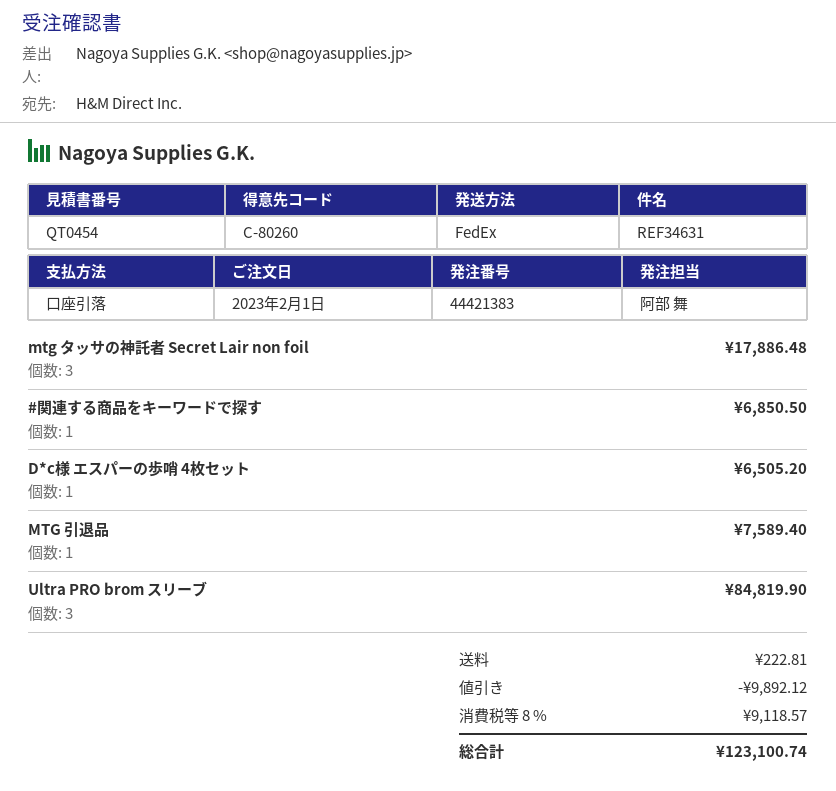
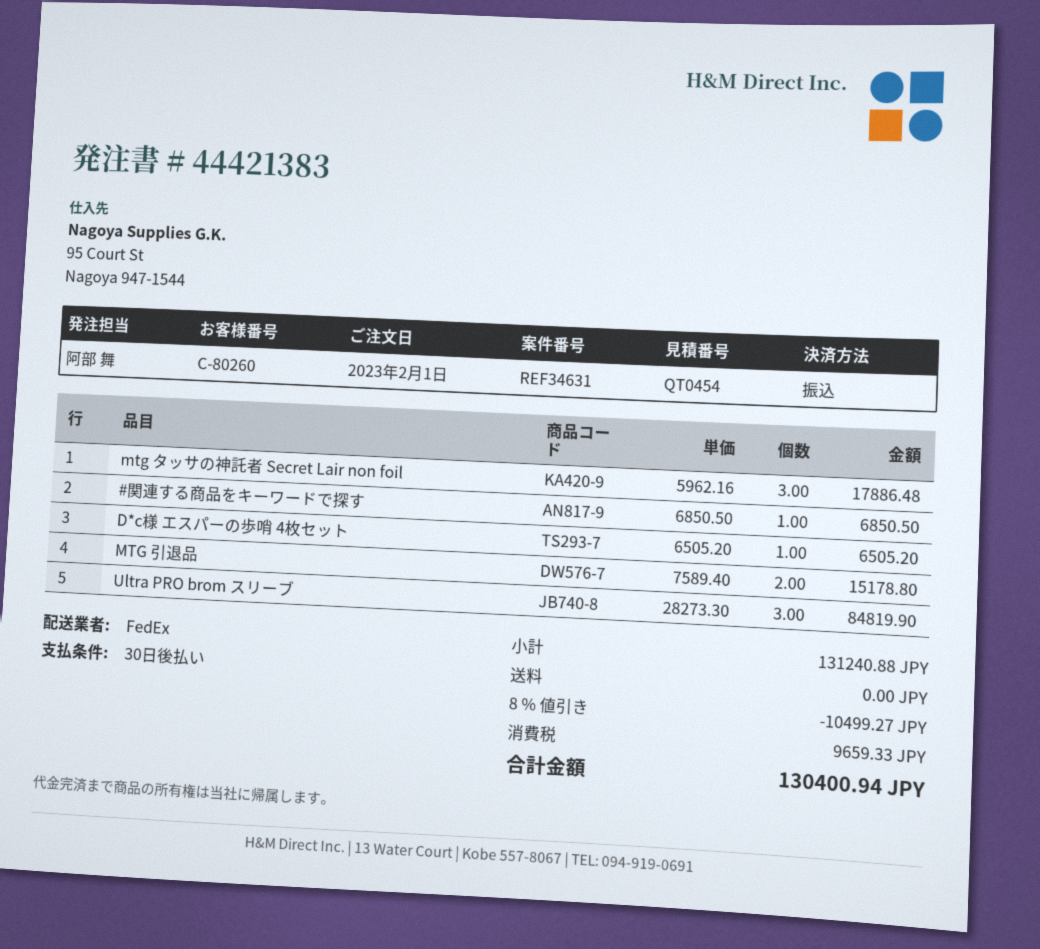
payment method: direct debit -> bank transfer
MTG 引退品: 1 for 7589.40 -> 2 for 15178.80
discount: 9892.12 -> 10499.27
shipping: 222.81 -> 0.00
tax: 9118.57 -> 9659.33
total: 123100.74 -> 130400.94

